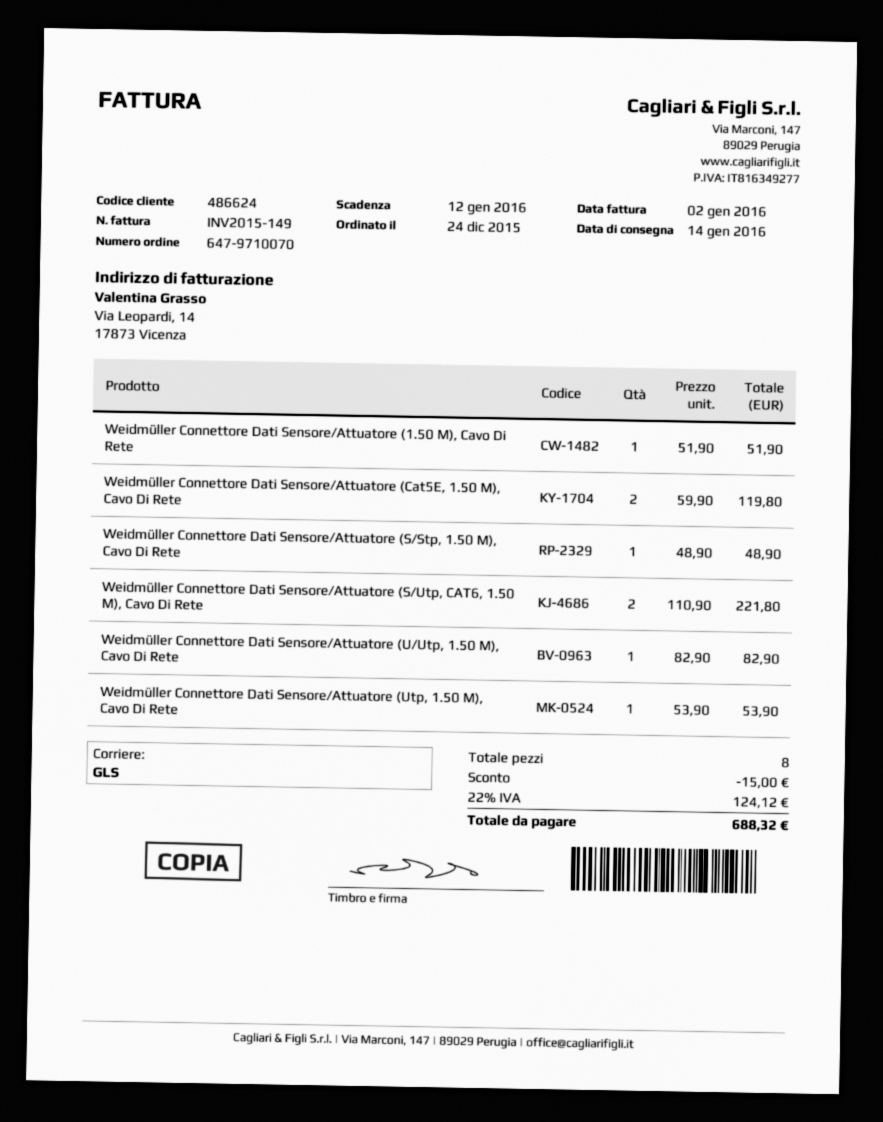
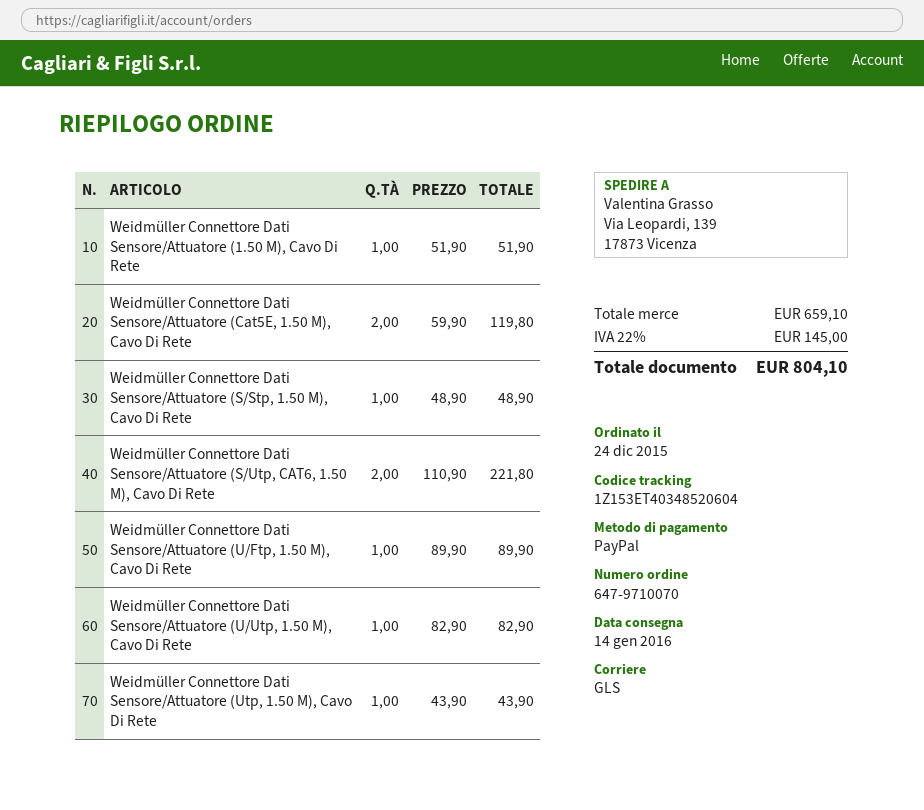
Weidmüller Connettore Dati Sensore/Attuatore (Utp, 1.50 M), Cavo Di Rete: 1 x 53.90 = 53.90 -> 1 x 43.90 = 43.90
Weidmüller Connettore Dati Sensore/Attuatore (U/Ftp, 1.50 M), Cavo Di Rete: none -> 1 x 89.90 = 89.90
discount: 15.00 -> none
tax: 22% = 124.12 -> 22% = 145.00
total: 688.32 -> 804.10

